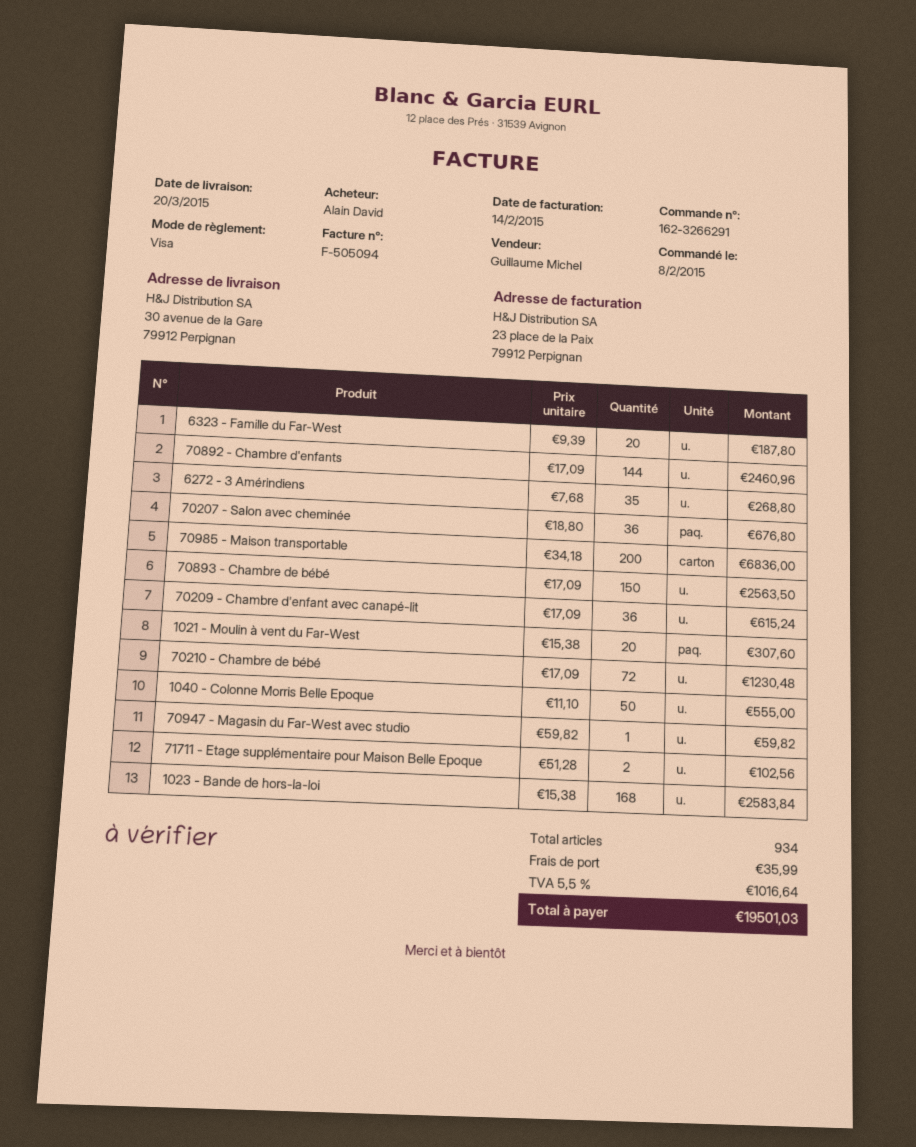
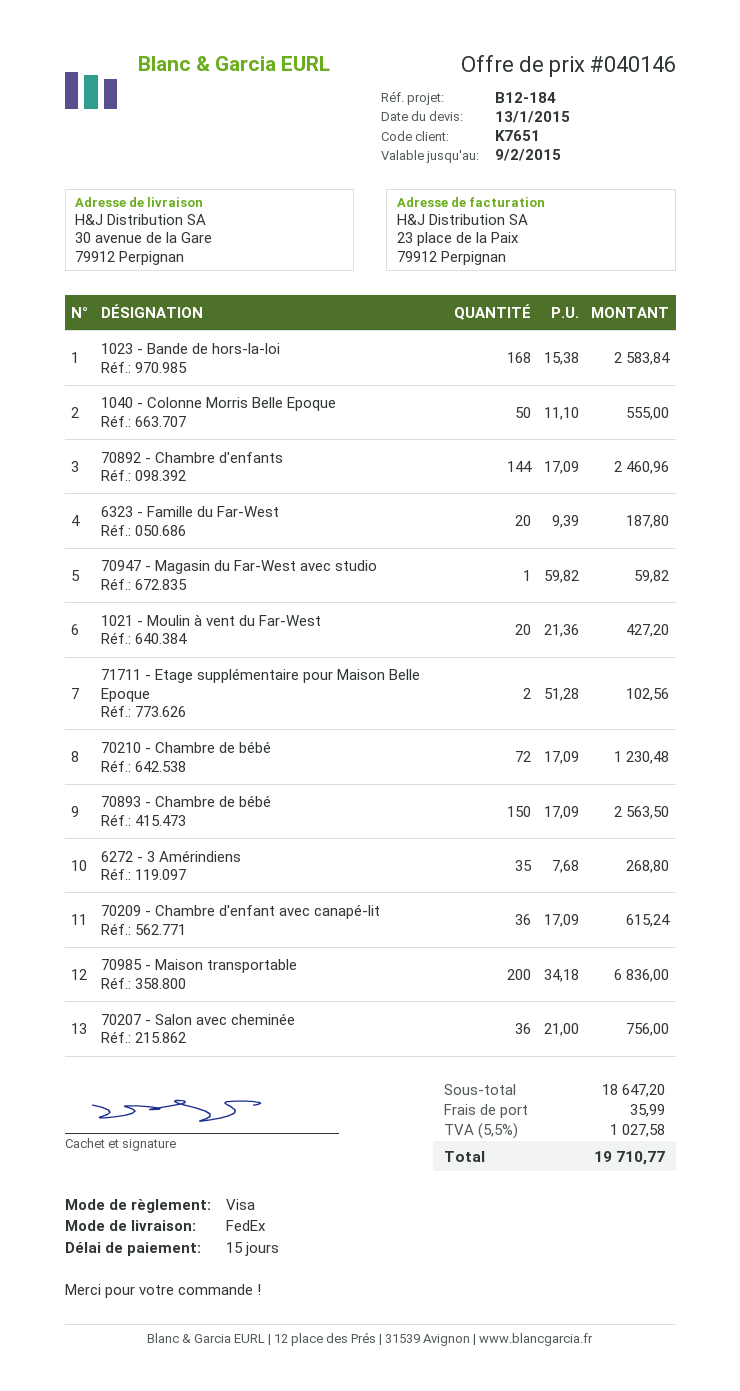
70207 - Salon avec cheminée: 36 x 18.80 = 676.80 -> 36 x 21.00 = 756.00
1021 - Moulin à vent du Far-West: 20 x 15.38 = 307.60 -> 20 x 21.36 = 427.20
tax: 5.5% = 1016.64 -> 5.5% = 1027.58
total: 19501.03 -> 19710.77

